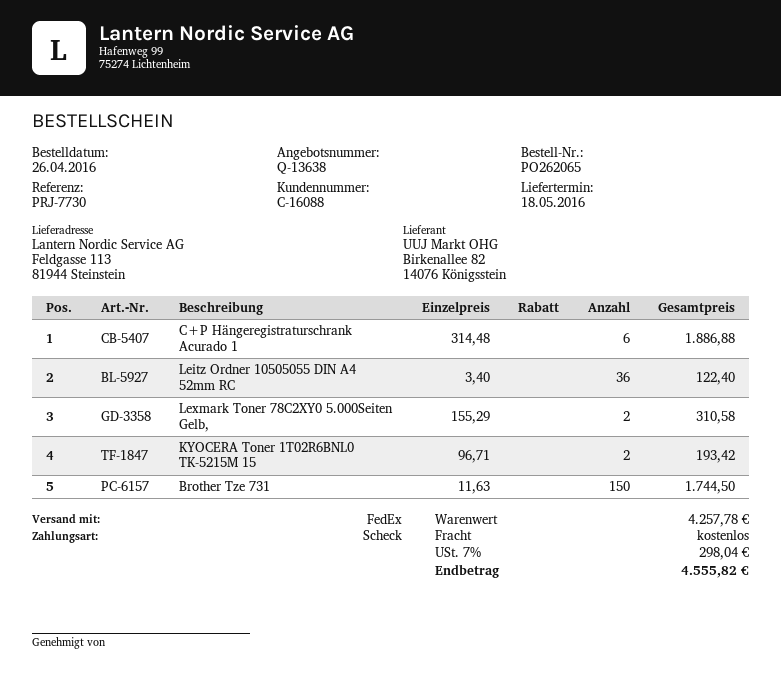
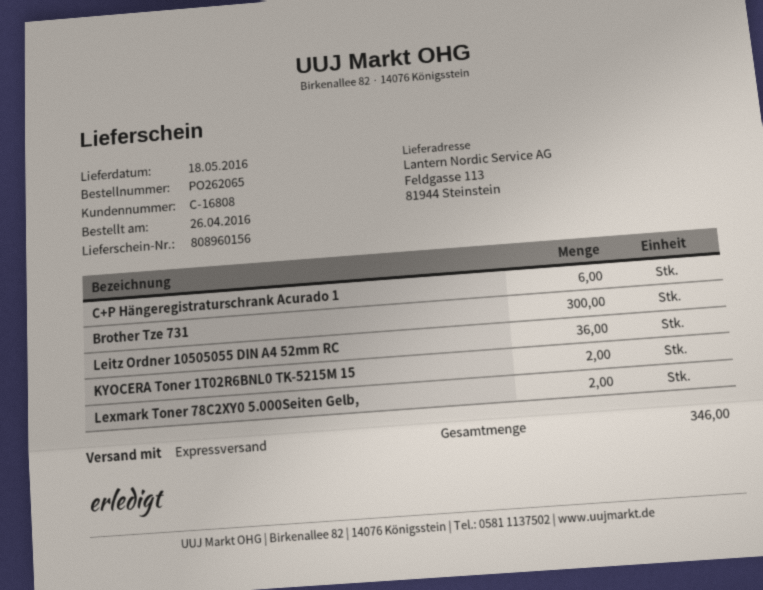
customer number: C-16088 -> C-16808
shipping method: FedEx -> express
Brother Tze 731: 150 -> 300

